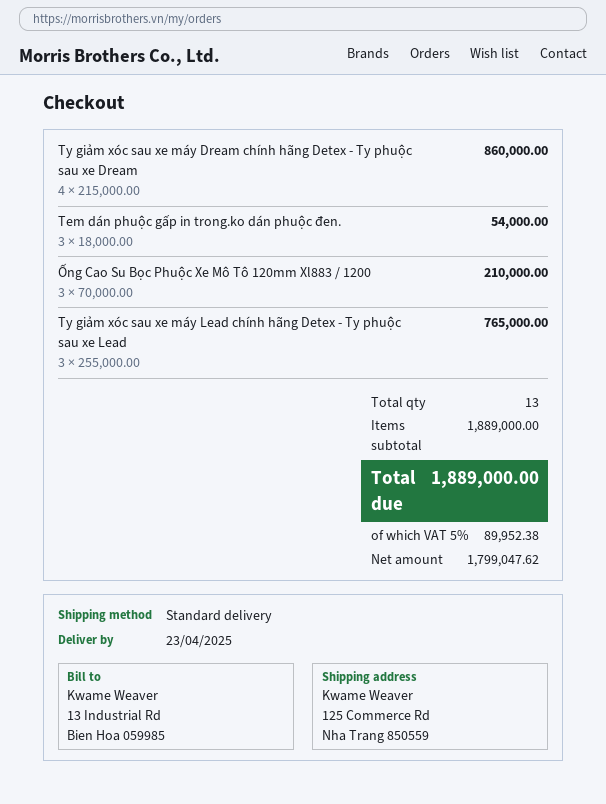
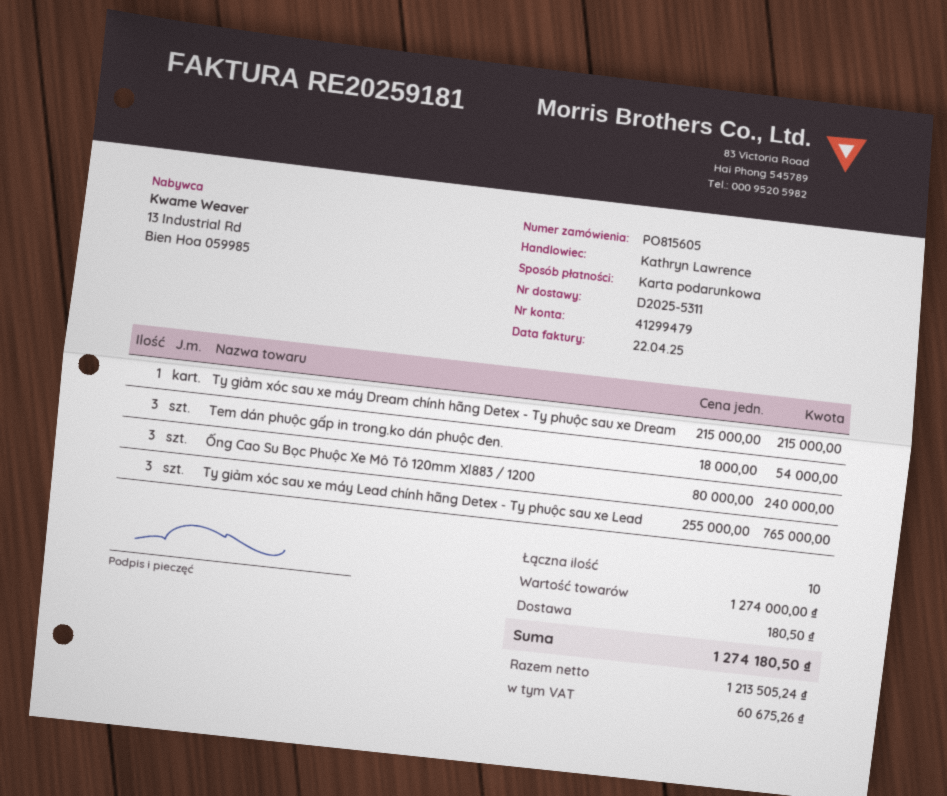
Ty giảm xóc sau xe máy Dream chính hãng Detex - Ty phuộc sau xe Dream: 4 x 215000.00 = 860000.00 -> 1 x 215000.00 = 215000.00
Ống Cao Su Bọc Phuộc Xe Mô Tô 120mm Xl883 / 1200: 3 x 70000.00 = 210000.00 -> 3 x 80000.00 = 240000.00
total quantity: 13 -> 10
subtotal: 1889000.00 -> 1274000.00
shipping: none -> 180.50
net: 1799047.62 -> 1213505.24
tax: 89952.38 -> 60675.26
total: 1889000.00 -> 1274180.50

